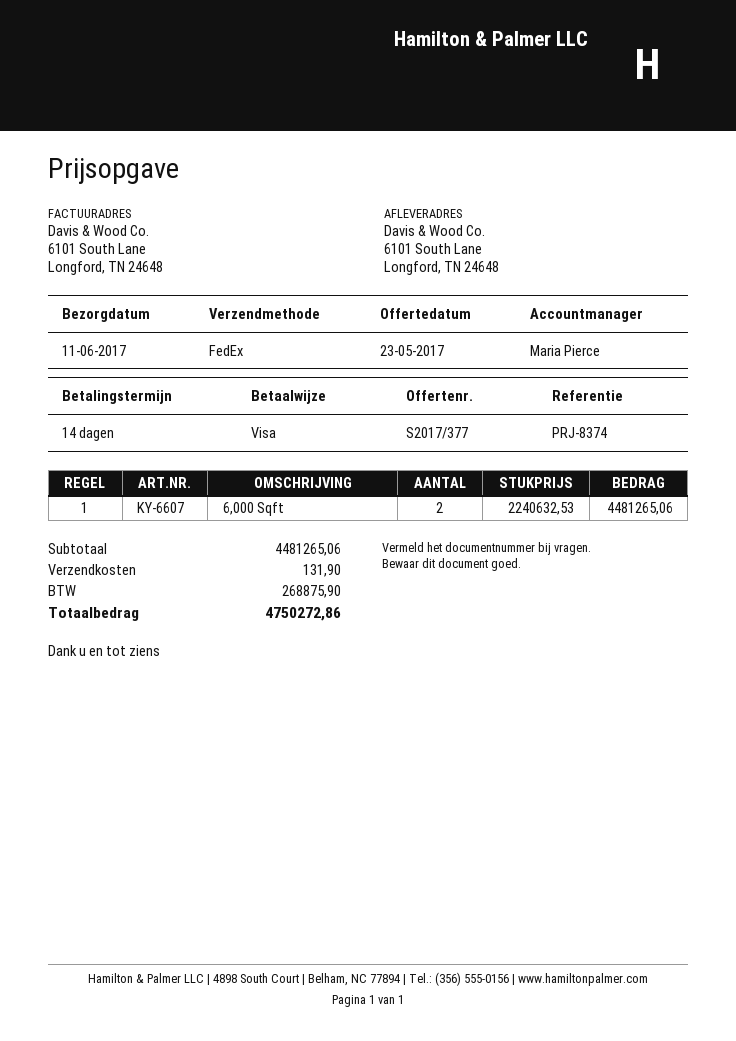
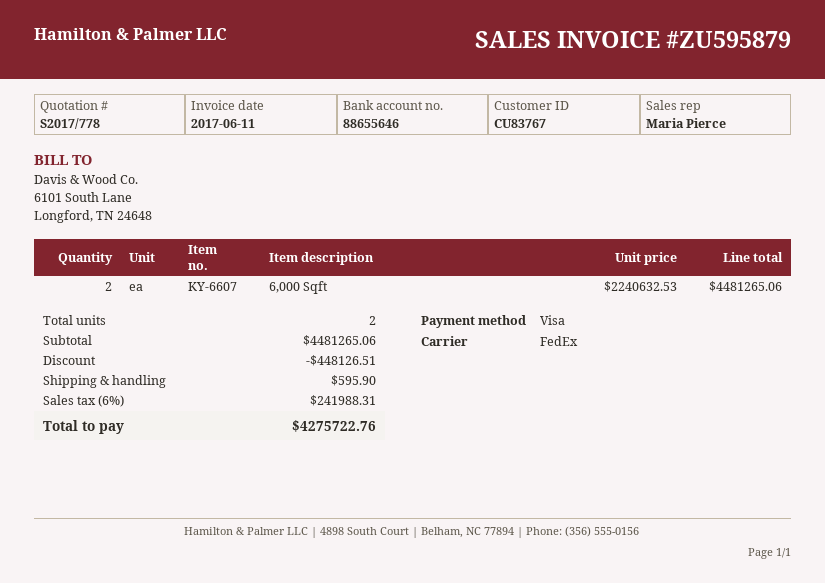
quote number: S2017/377 -> S2017/778
discount: none -> 448126.51
shipping: 131.90 -> 595.90
tax: 268875.90 -> 241988.31
total: 4750272.86 -> 4275722.76

